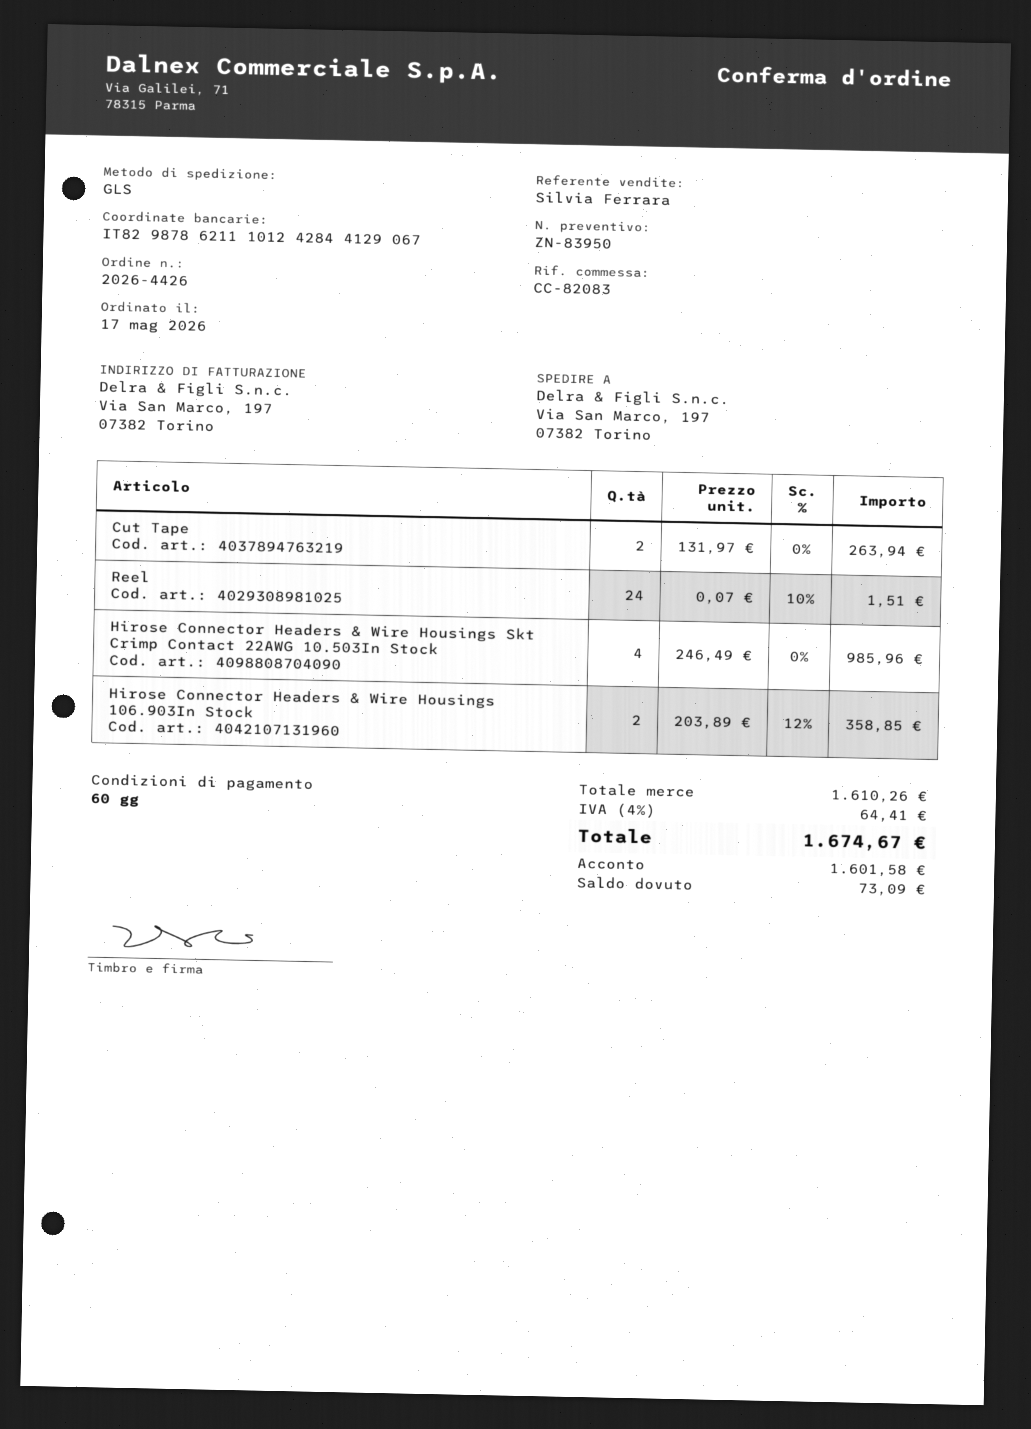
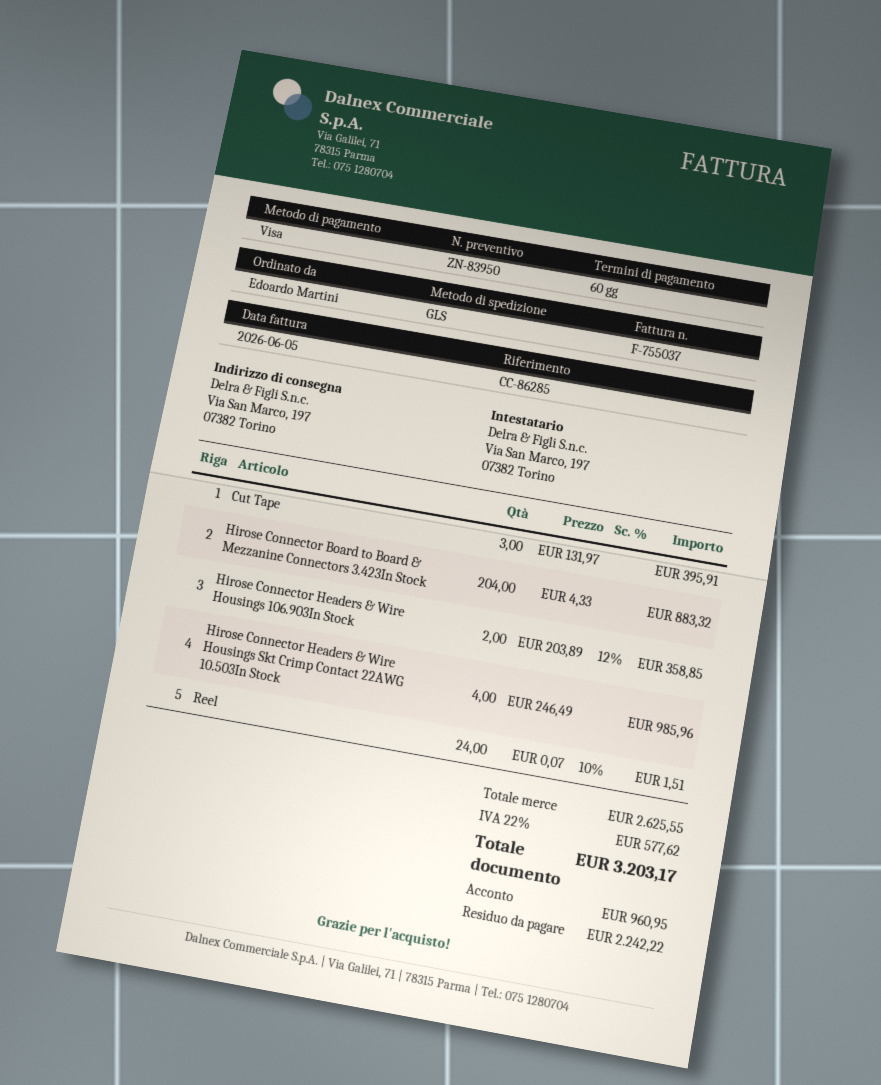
reference: CC-82083 -> CC-86285
Cut Tape: 2 x 131.97 = 263.94 -> 3 x 131.97 = 395.91
Hirose Connector Board to Board & Mezzanine Connectors 3.423In Stock: none -> 204 x 4.33 = 883.32
subtotal: 1610.26 -> 2625.55
tax: 4% = 64.41 -> 22% = 577.62
total: 1674.67 -> 3203.17
deposit: 1601.58 -> 960.95
balance: 73.09 -> 2242.22

